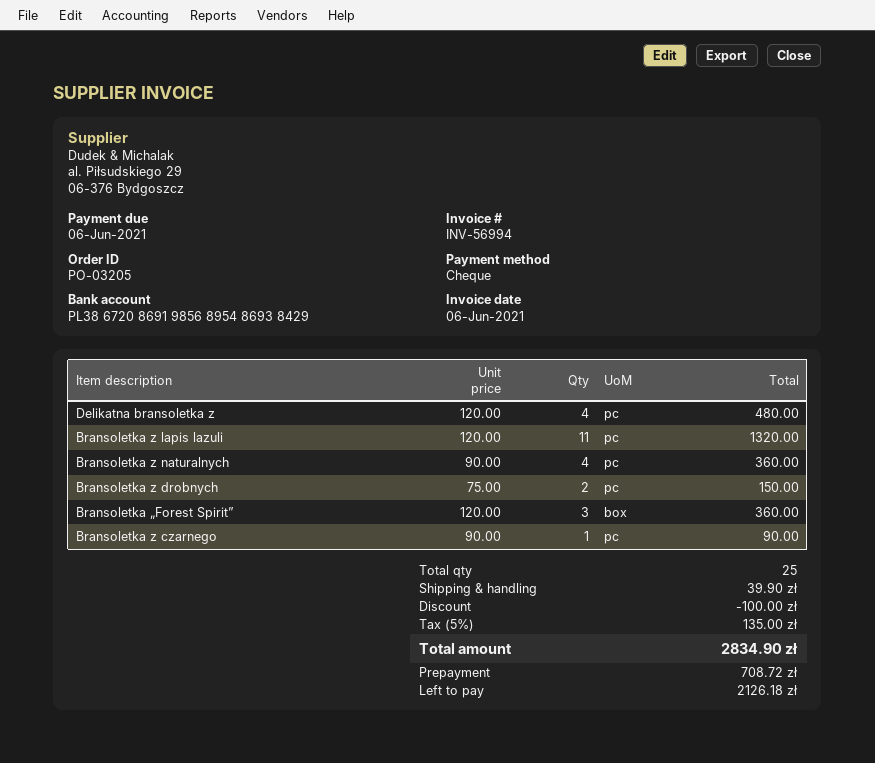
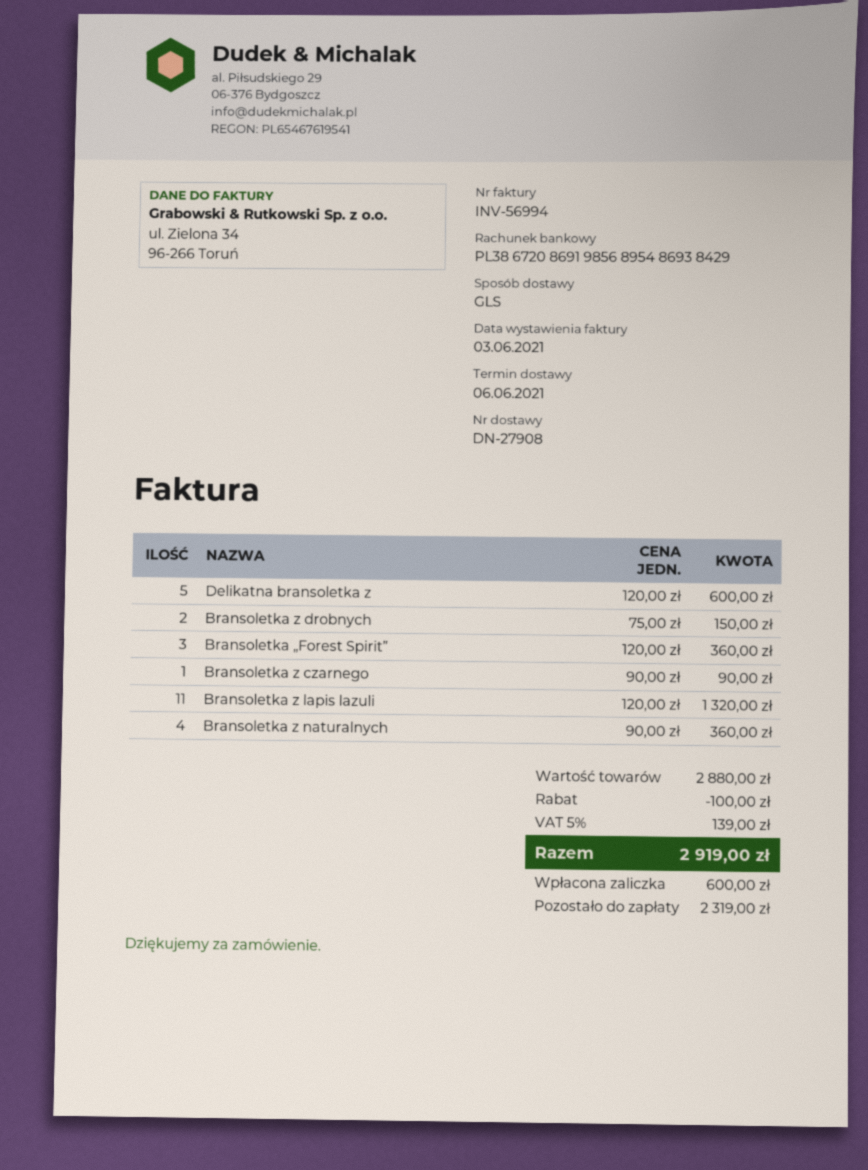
invoice date: 2021-06-06 -> 2021-06-03
Delikatna bransoletka z: 4 x 120.00 = 480.00 -> 5 x 120.00 = 600.00
shipping: 39.90 -> none
tax: 5% = 135.00 -> 5% = 139.00
total: 2834.90 -> 2919.00
deposit: 708.72 -> 600.00
balance: 2126.18 -> 2319.00

